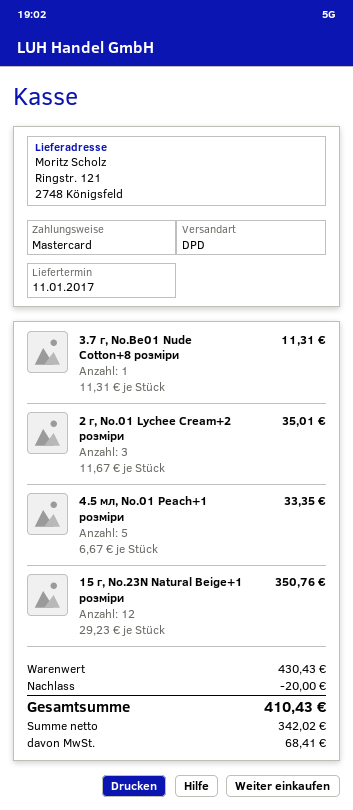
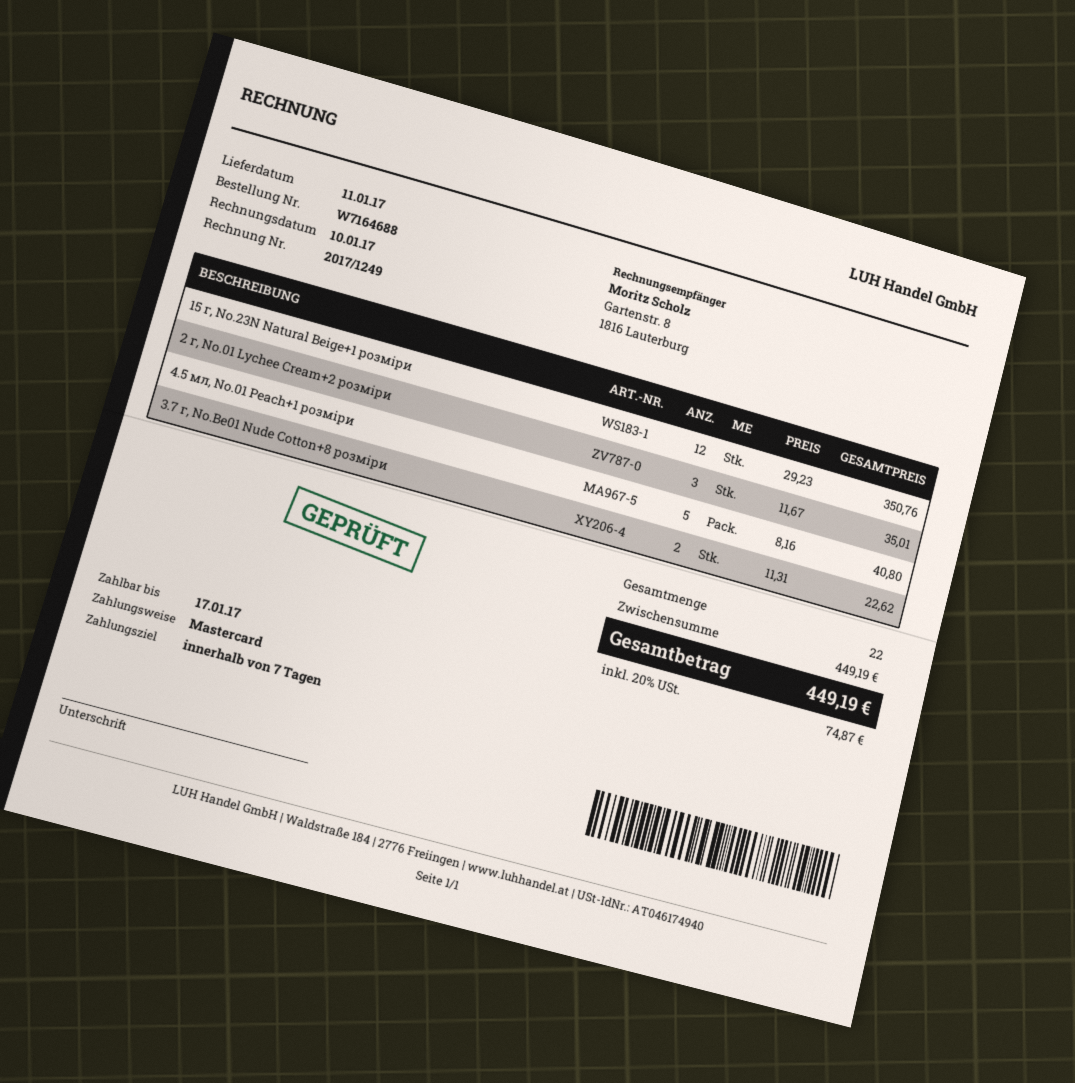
3.7 г, No.Be01 Nude Cotton+8 розміри: 1 x 11.31 = 11.31 -> 2 x 11.31 = 22.62
4.5 мл, No.01 Peach+1 розміри: 5 x 6.67 = 33.35 -> 5 x 8.16 = 40.80
subtotal: 430.43 -> 449.19
discount: 20.00 -> none
tax: 68.41 -> 74.87
total: 410.43 -> 449.19

